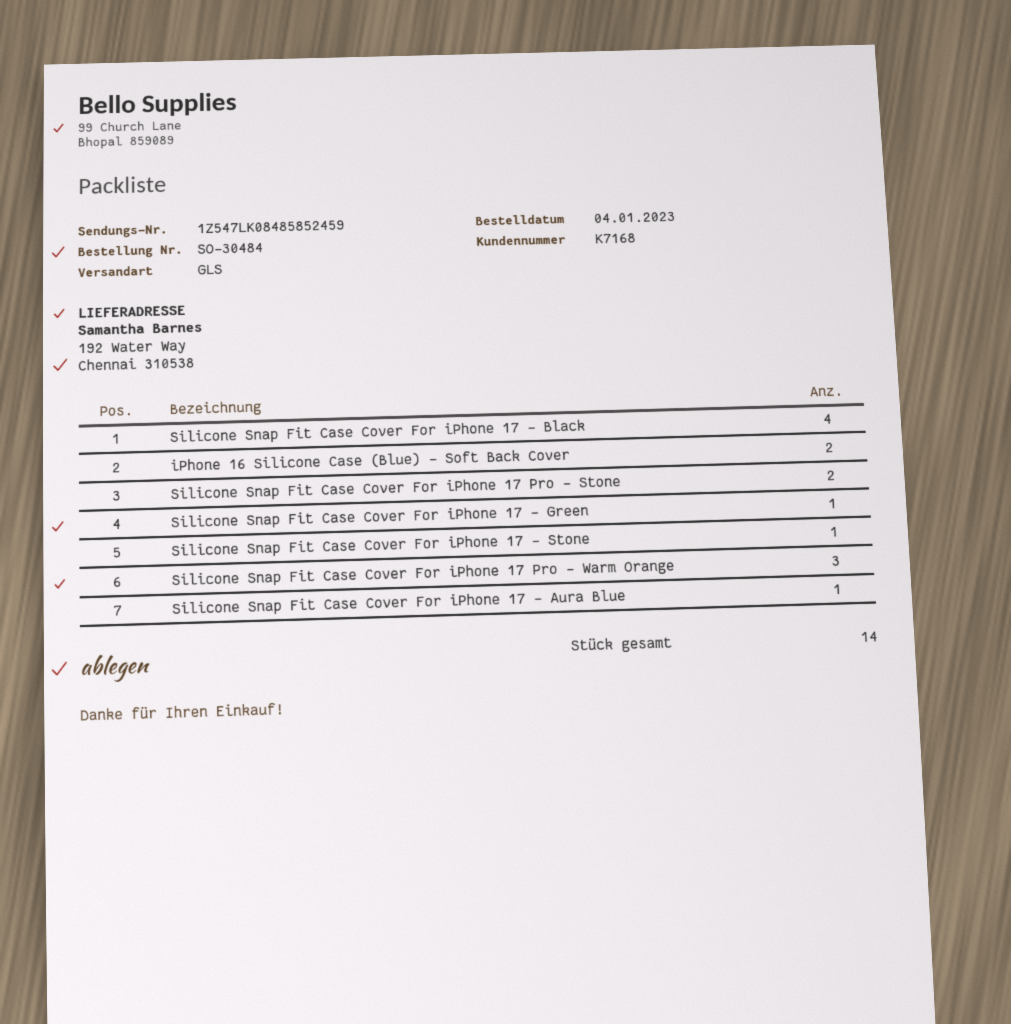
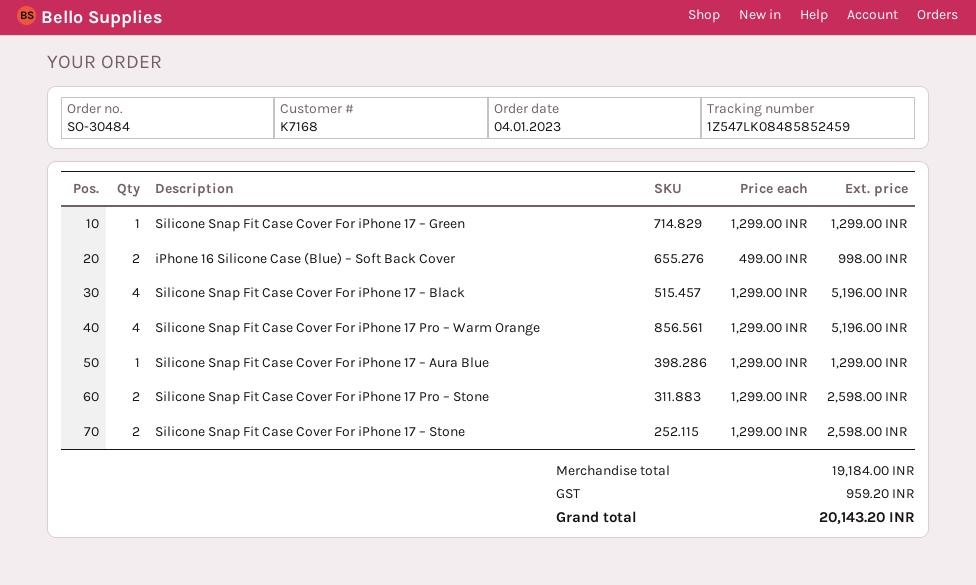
Silicone Snap Fit Case Cover For iPhone 17 – Stone: 1 -> 2
Silicone Snap Fit Case Cover For iPhone 17 Pro – Warm Orange: 3 -> 4

